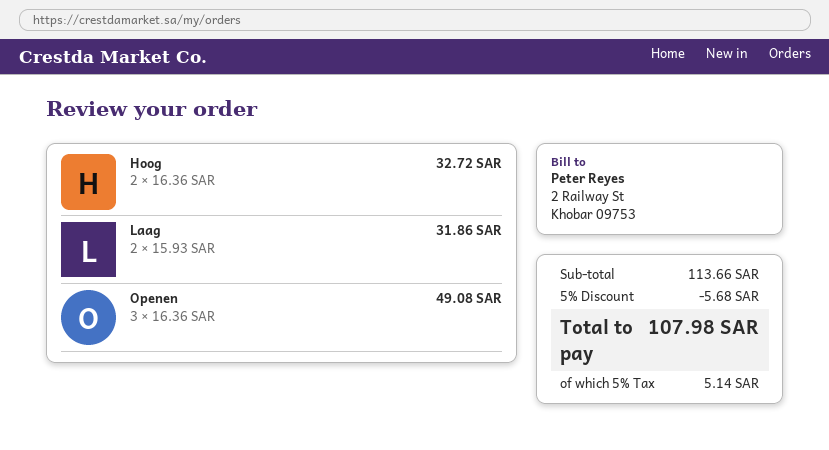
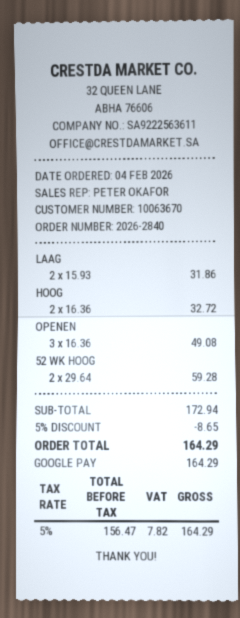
52 WK HOOG: none -> 2 x 29.64 = 59.28
subtotal: 113.66 -> 172.94
discount: 5% = 5.68 -> 5% = 8.65
tax: 5% = 5.14 -> 5% = 7.82
total: 107.98 -> 164.29

